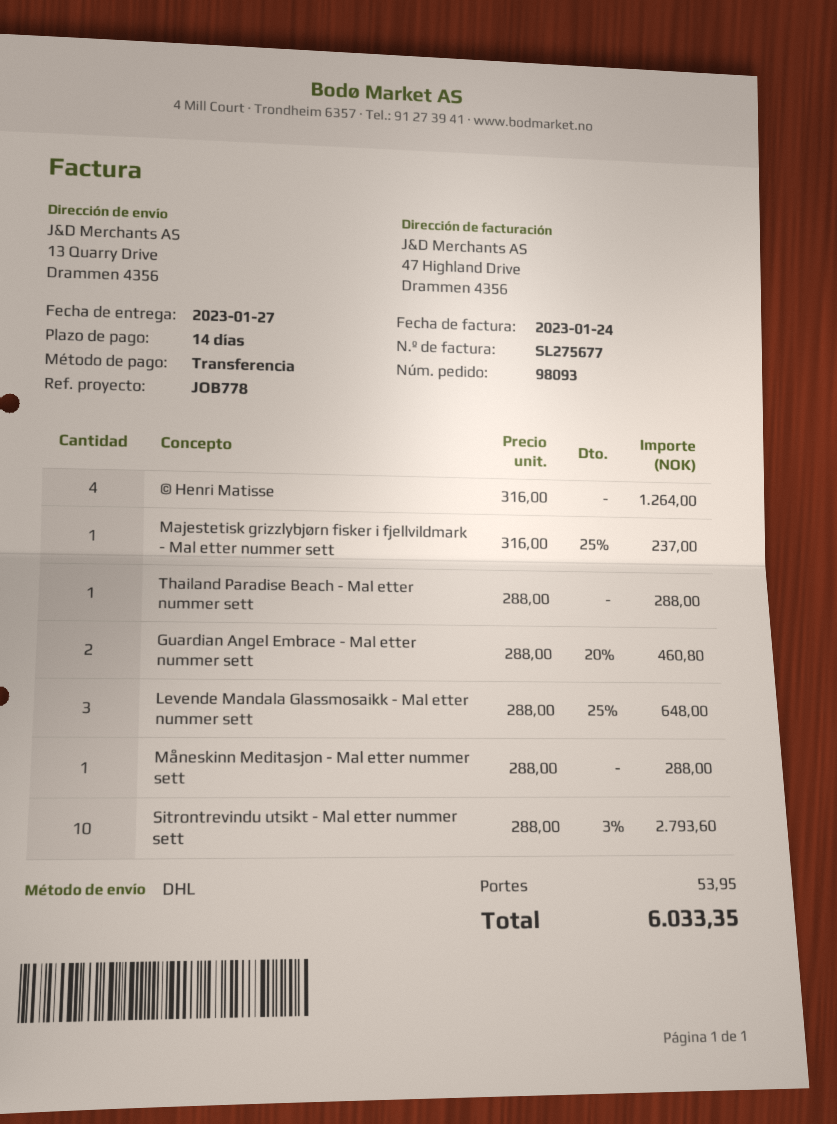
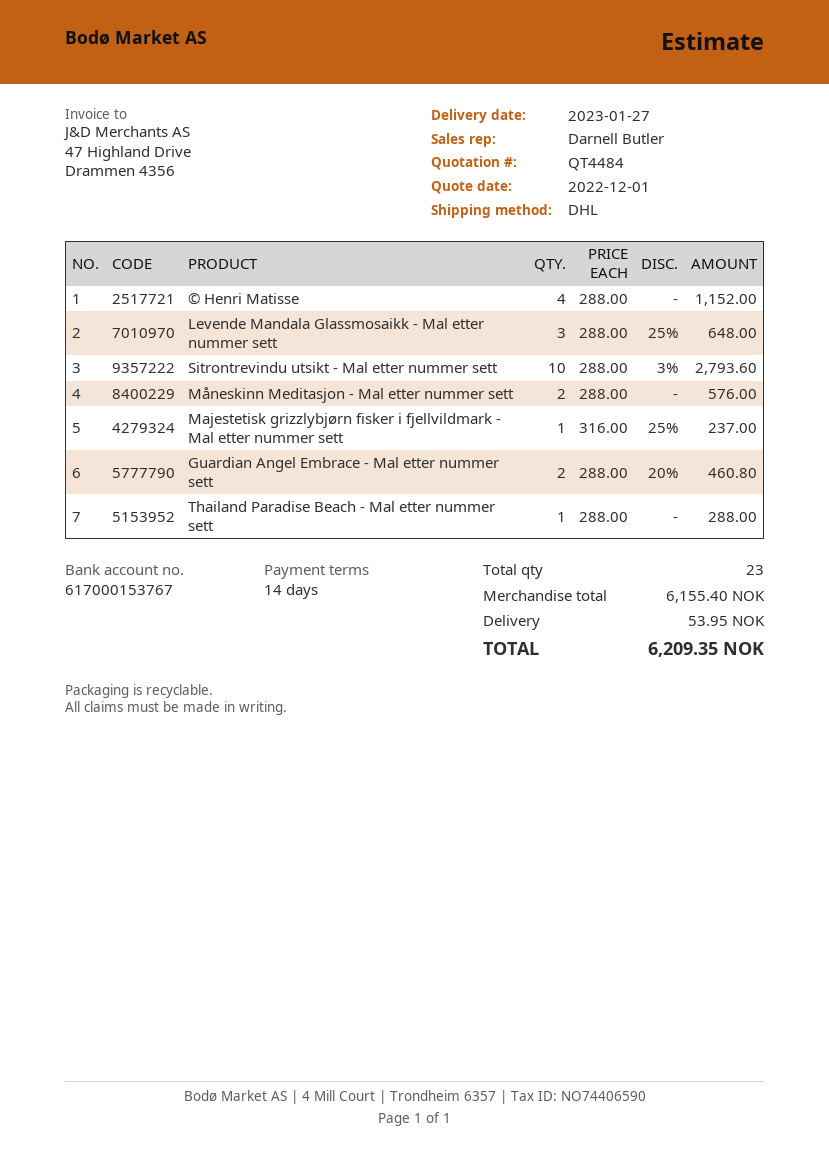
© Henri Matisse: 4 x 316.00 = 1264.00 -> 4 x 288.00 = 1152.00
Måneskinn Meditasjon - Mal etter nummer sett: 1 x 288.00 = 288.00 -> 2 x 288.00 = 576.00
total: 6033.35 -> 6209.35

